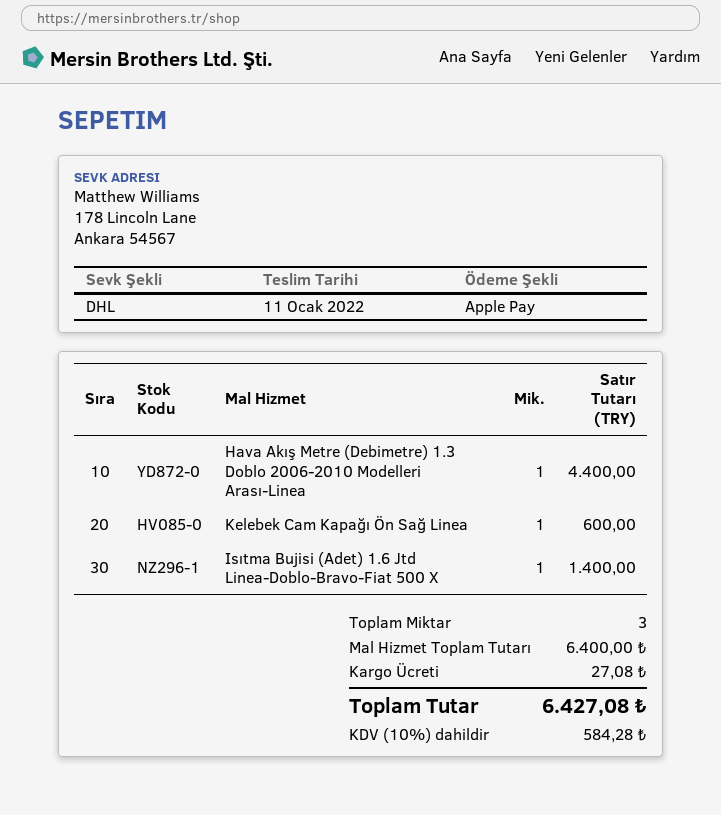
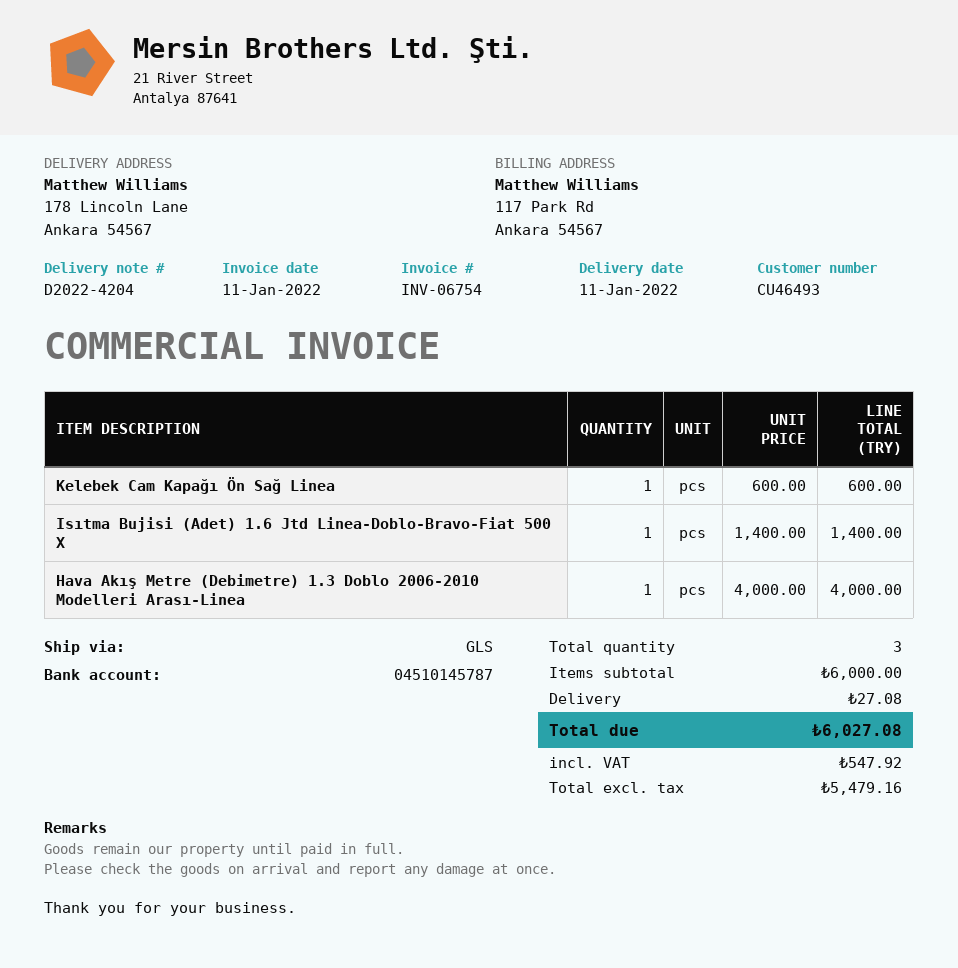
shipping method: DHL -> GLS
Hava Akış Metre (Debimetre) 1.3 Doblo 2006-2010 Modelleri Arası-Linea: 1 for 4400.00 -> 1 for 4000.00
subtotal: 6400.00 -> 6000.00
tax: 584.28 -> 547.92
total: 6427.08 -> 6027.08

